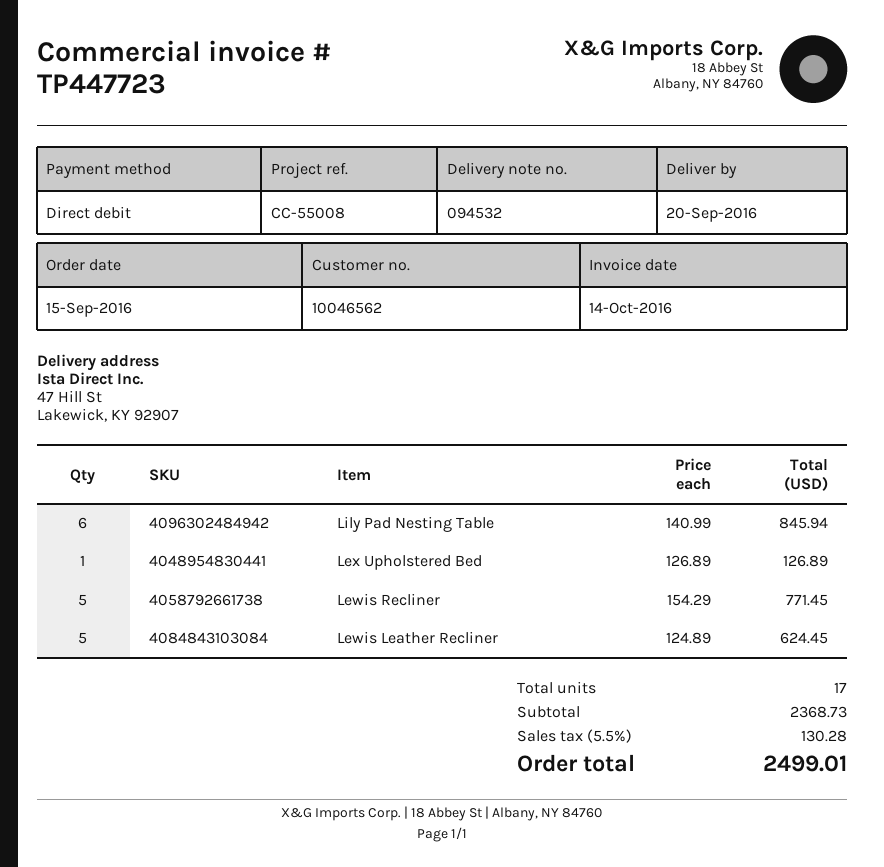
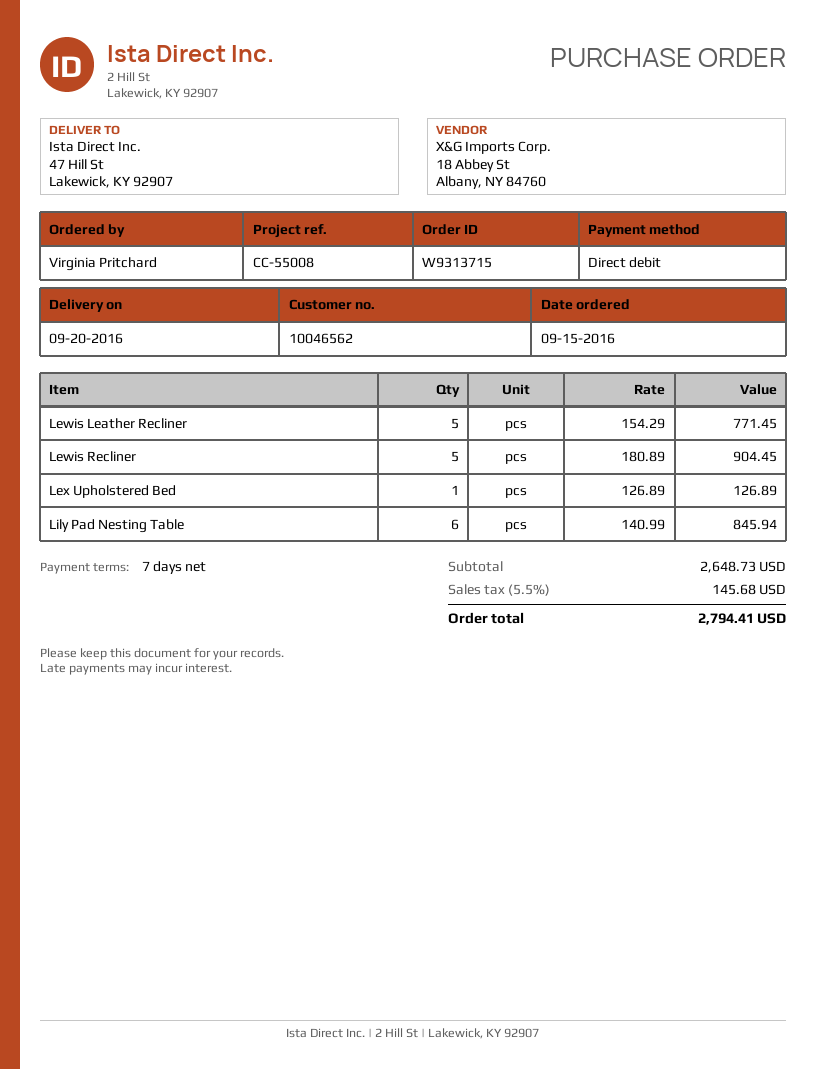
Lewis Recliner: 5 x 154.29 = 771.45 -> 5 x 180.89 = 904.45
Lewis Leather Recliner: 5 x 124.89 = 624.45 -> 5 x 154.29 = 771.45
subtotal: 2368.73 -> 2648.73
tax: 5.5% = 130.28 -> 5.5% = 145.68
total: 2499.01 -> 2794.41

